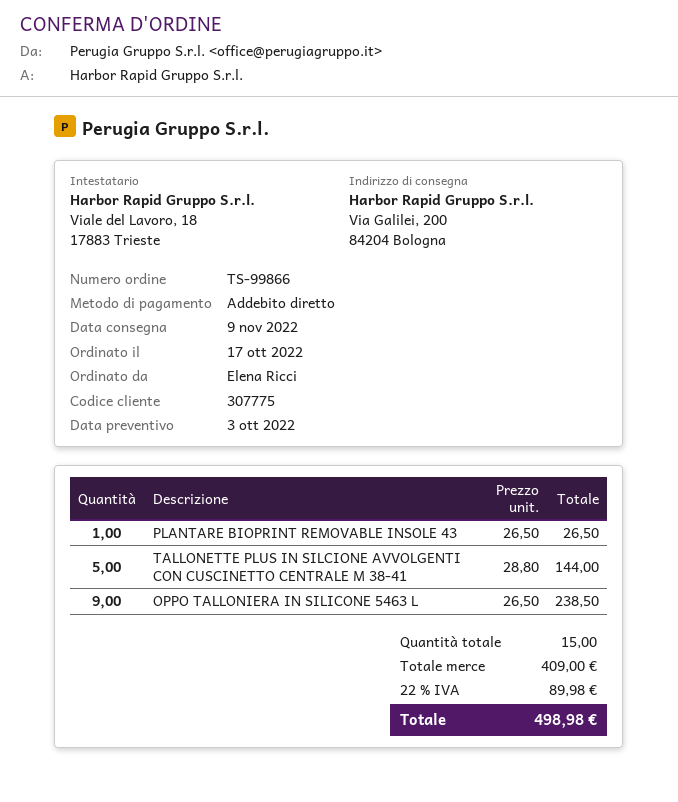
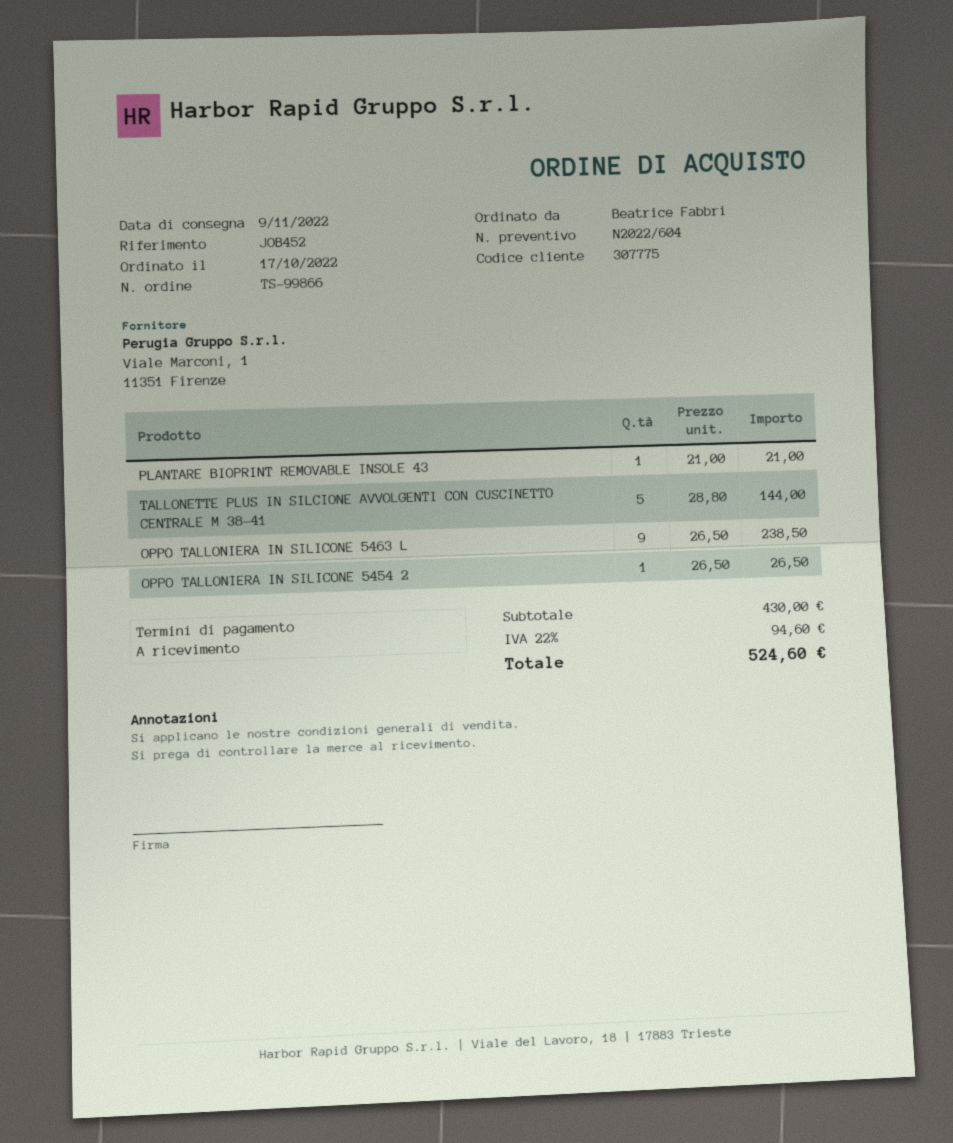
ordered by: Elena Ricci -> Beatrice Fabbri
PLANTARE BIOPRINT REMOVABLE INSOLE 43: 1 x 26.50 = 26.50 -> 1 x 21.00 = 21.00
OPPO TALLONIERA IN SILICONE 5454 2: none -> 1 x 26.50 = 26.50
subtotal: 409.00 -> 430.00
tax: 22% = 89.98 -> 22% = 94.60
total: 498.98 -> 524.60

